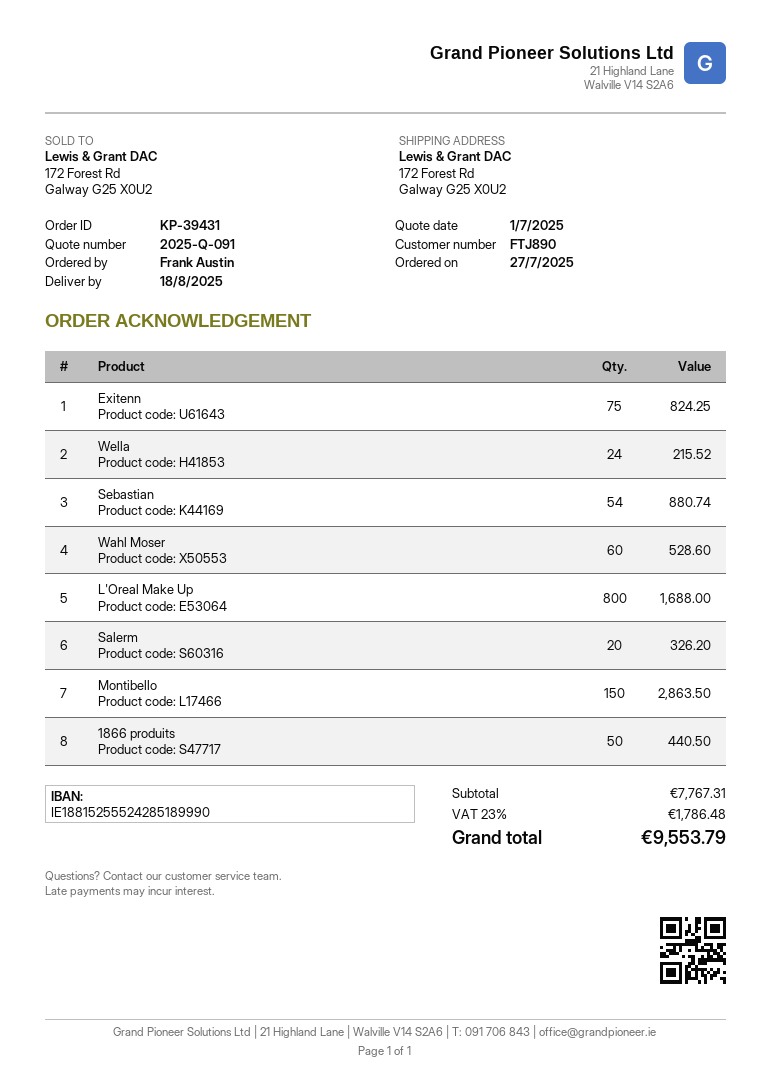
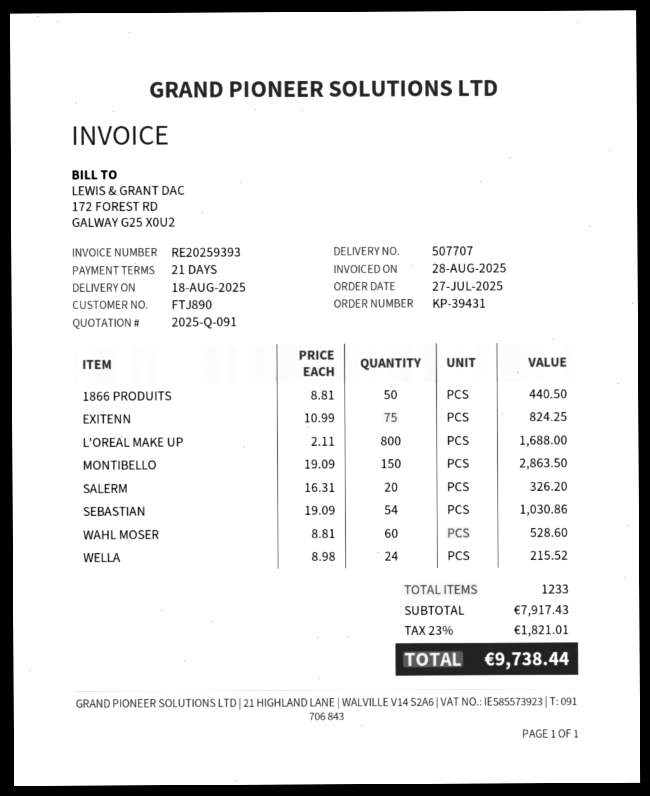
Sebastian: 54 for 880.74 -> 54 for 1030.86
subtotal: 7767.31 -> 7917.43
tax: 23% = 1786.48 -> 23% = 1821.01
total: 9553.79 -> 9738.44

